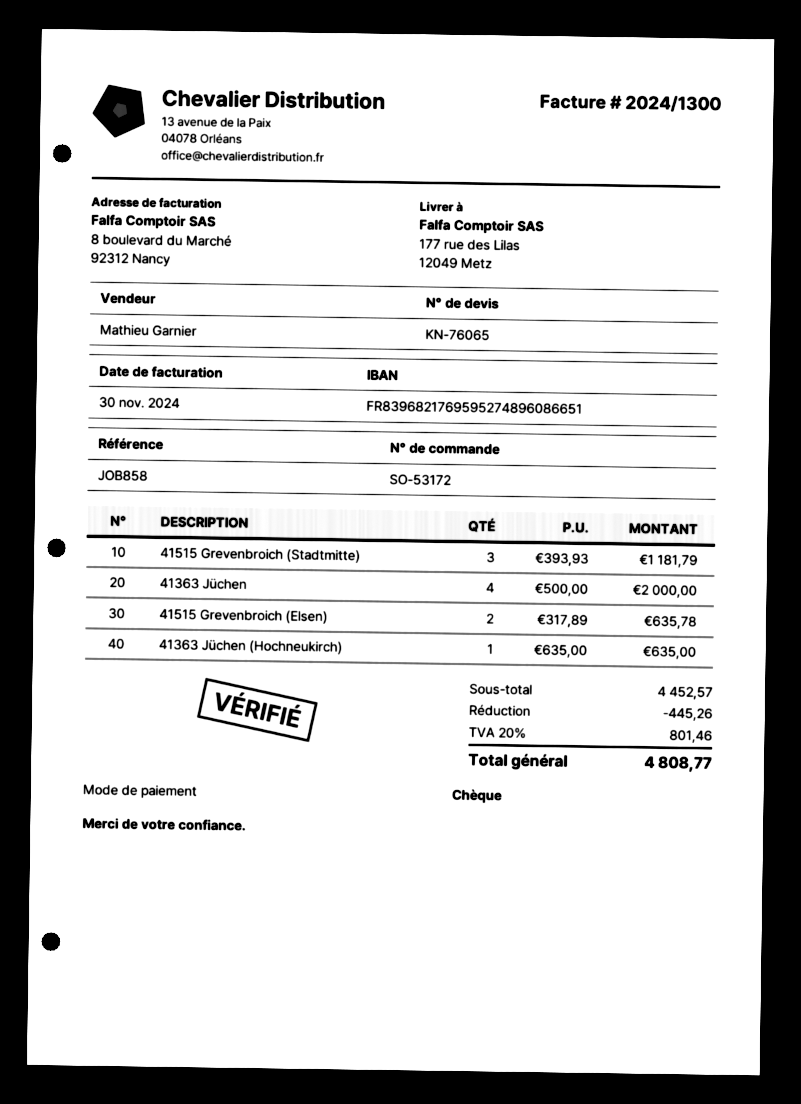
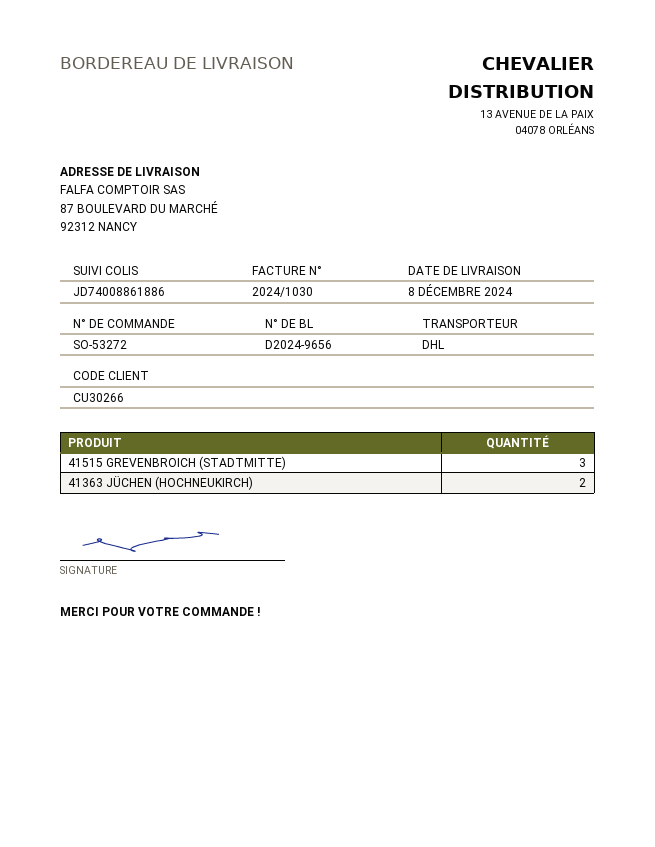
order number: SO-53172 -> SO-53272
invoice number: 2024/1300 -> 2024/1030
ship to: 177 rue des Lilas, 12049 Metz -> 87 BOULEVARD DU MARCHÉ, 92312 NANCY
41363 Jüchen: 4 -> none
41515 Grevenbroich (Elsen): 2 -> none
41363 Jüchen (Hochneukirch): 1 -> 2

